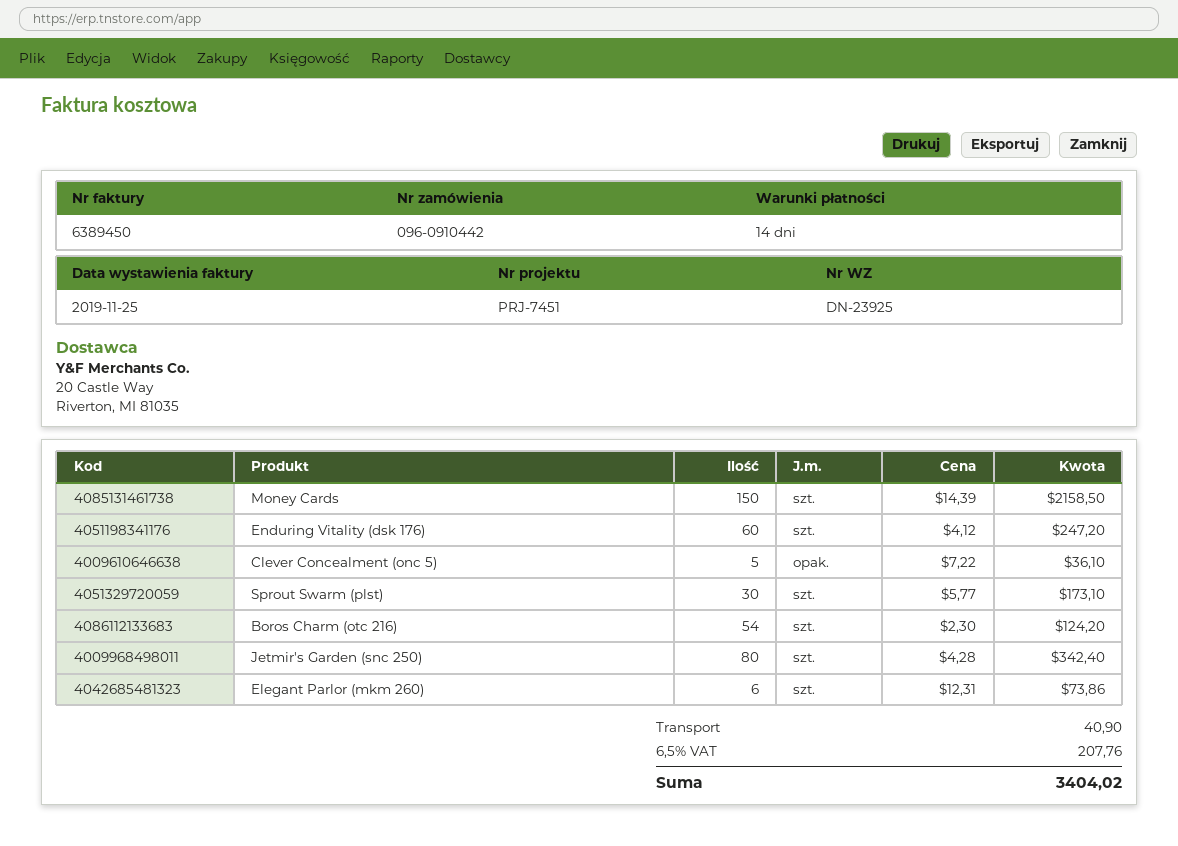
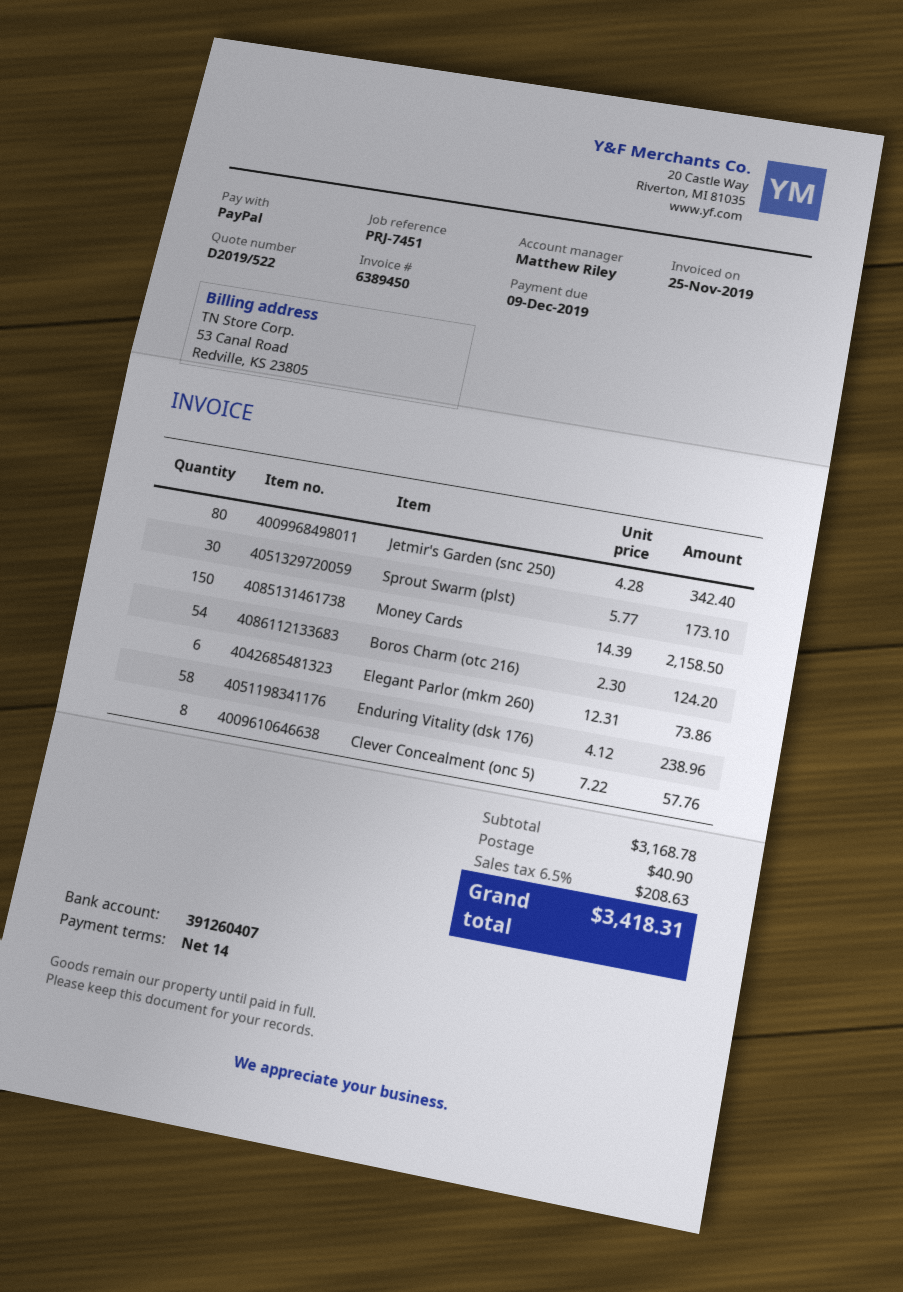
Enduring Vitality (dsk 176): 60 x 4.12 = 247.20 -> 58 x 4.12 = 238.96
Clever Concealment (onc 5): 5 x 7.22 = 36.10 -> 8 x 7.22 = 57.76
tax: 6.5% = 207.76 -> 6.5% = 208.63
total: 3404.02 -> 3418.31

